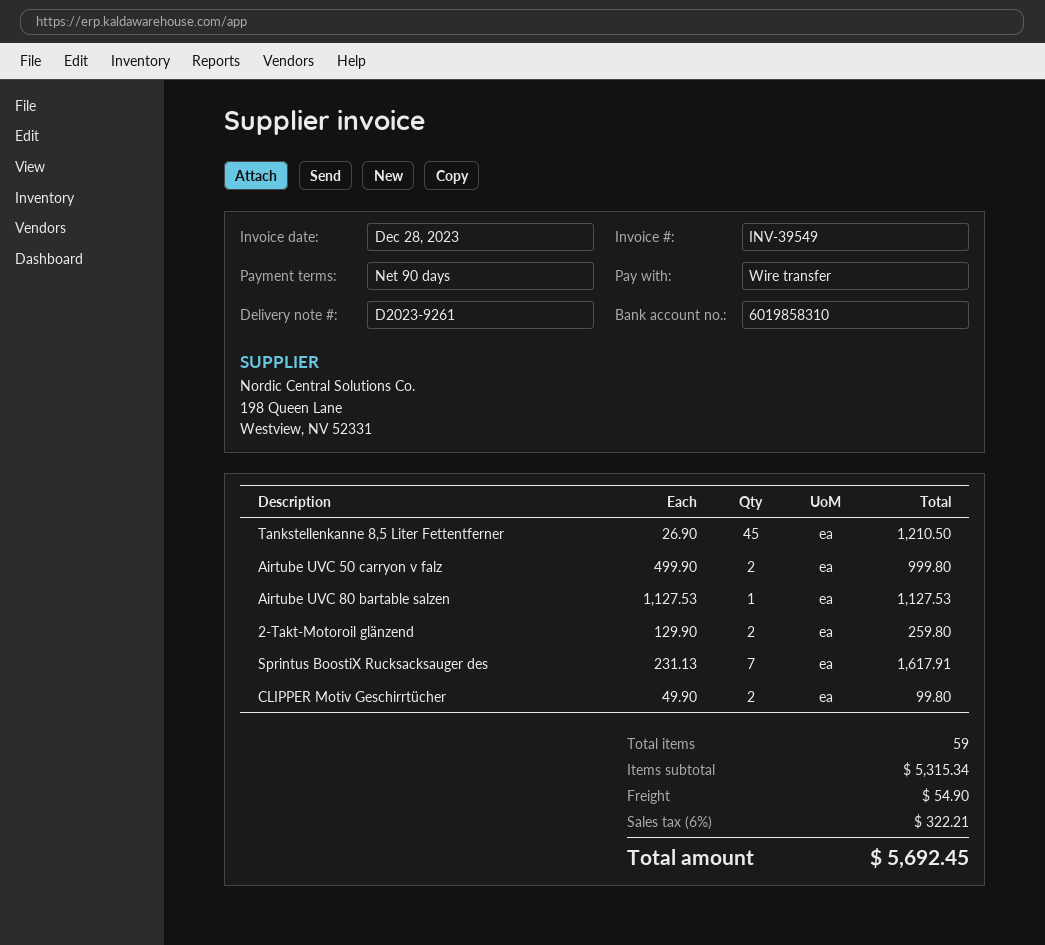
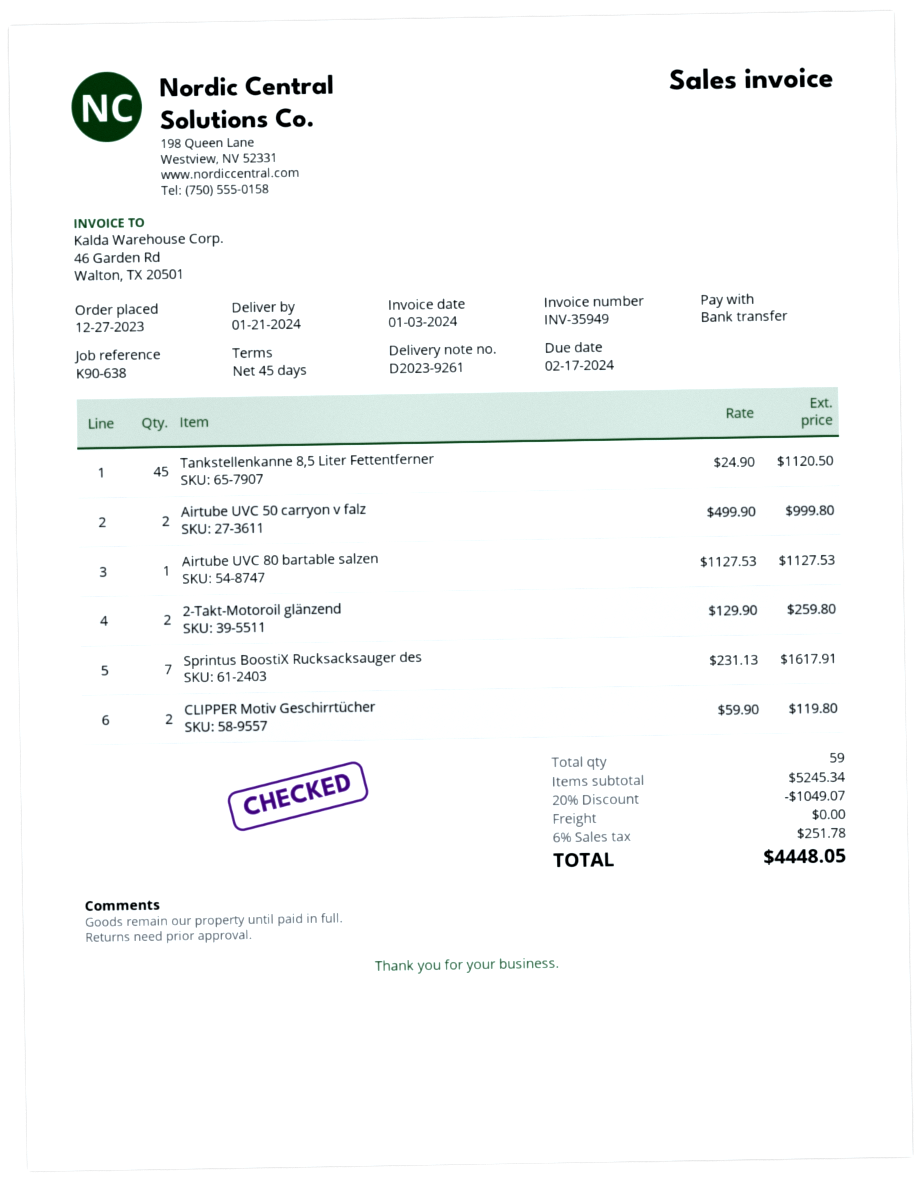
invoice number: INV-39549 -> INV-35949
invoice date: 2023-12-28 -> 2024-01-03
payment terms: 90 days -> 45 days
Tankstellenkanne 8,5 Liter Fettentferner: 45 x 26.90 = 1210.50 -> 45 x 24.90 = 1120.50
CLIPPER Motiv Geschirrtücher: 2 x 49.90 = 99.80 -> 2 x 59.90 = 119.80
subtotal: 5315.34 -> 5245.34
discount: none -> 20% = 1049.07
shipping: 54.90 -> 0.00
tax: 6% = 322.21 -> 6% = 251.78
total: 5692.45 -> 4448.05

